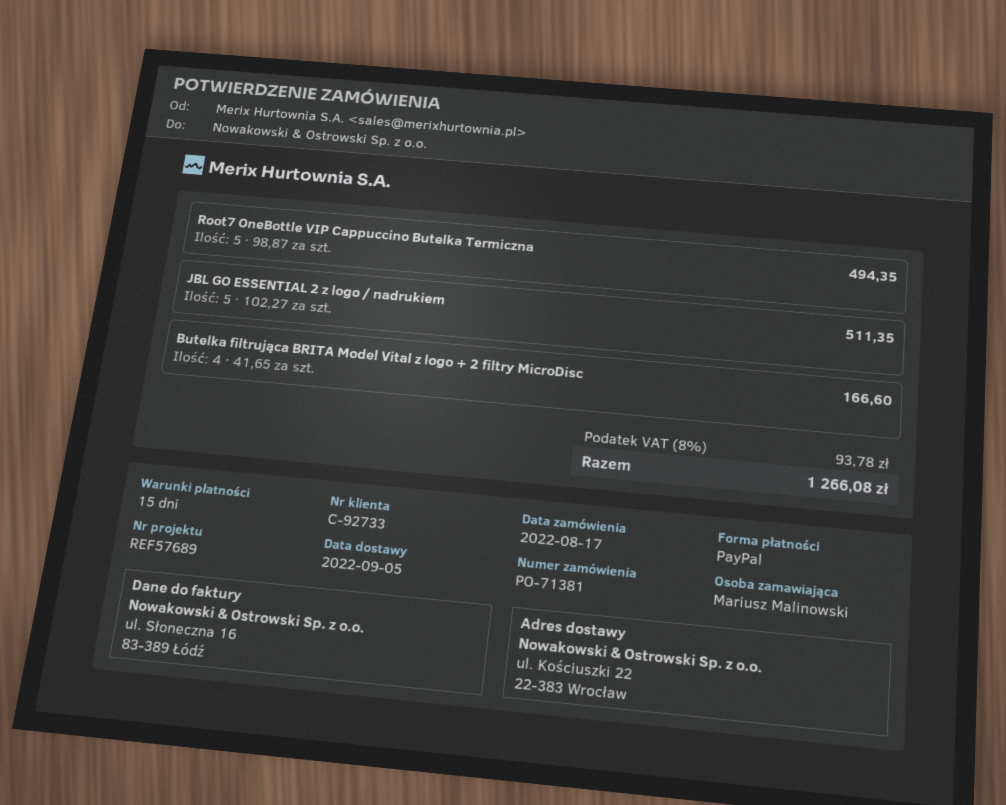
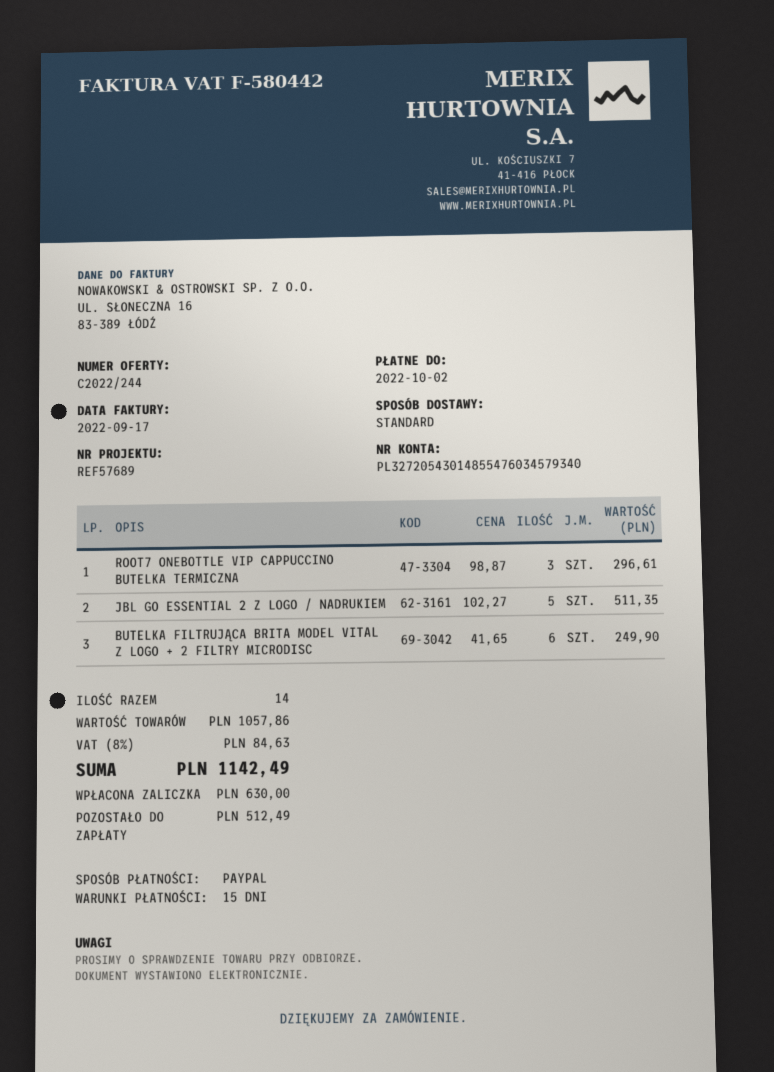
Root7 OneBottle VIP Cappuccino Butelka Termiczna: 5 x 98.87 = 494.35 -> 3 x 98.87 = 296.61
Butelka filtrująca BRITA Model Vital z logo + 2 filtry MicroDisc: 4 x 41.65 = 166.60 -> 6 x 41.65 = 249.90
tax: 8% = 93.78 -> 8% = 84.63
total: 1266.08 -> 1142.49

